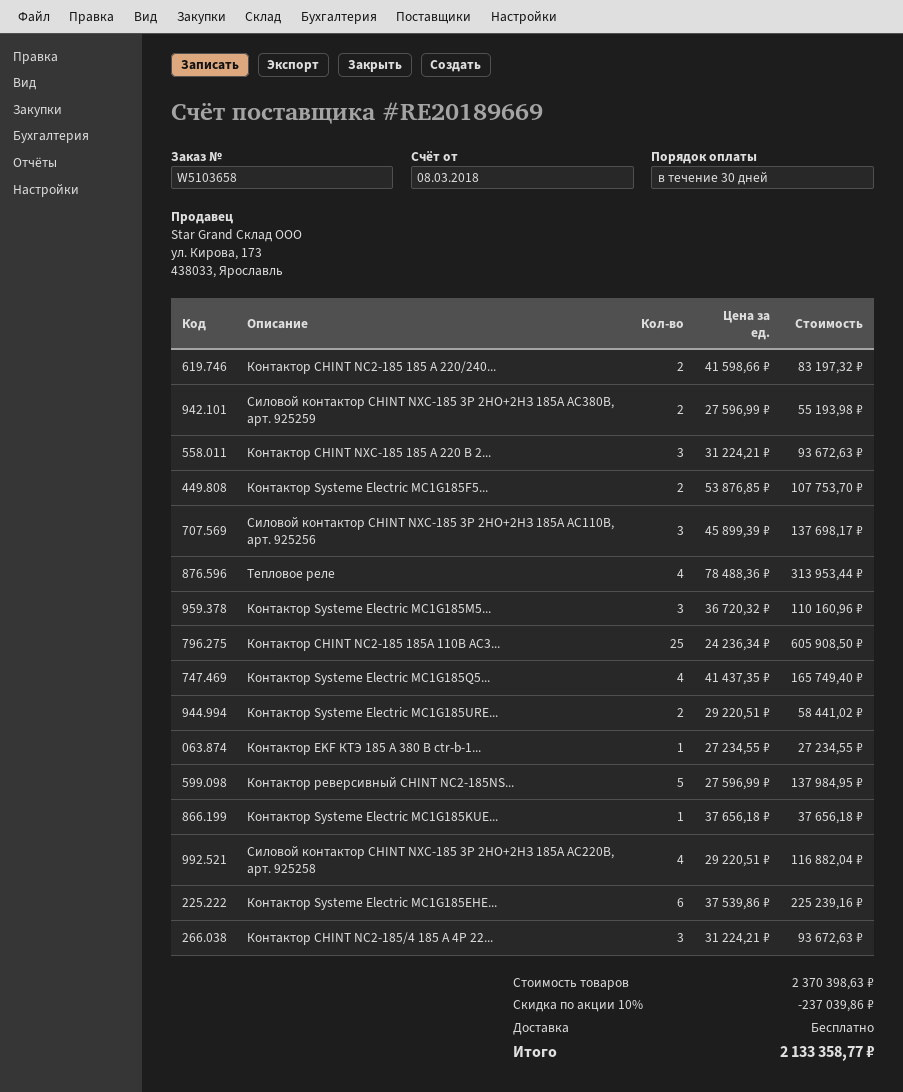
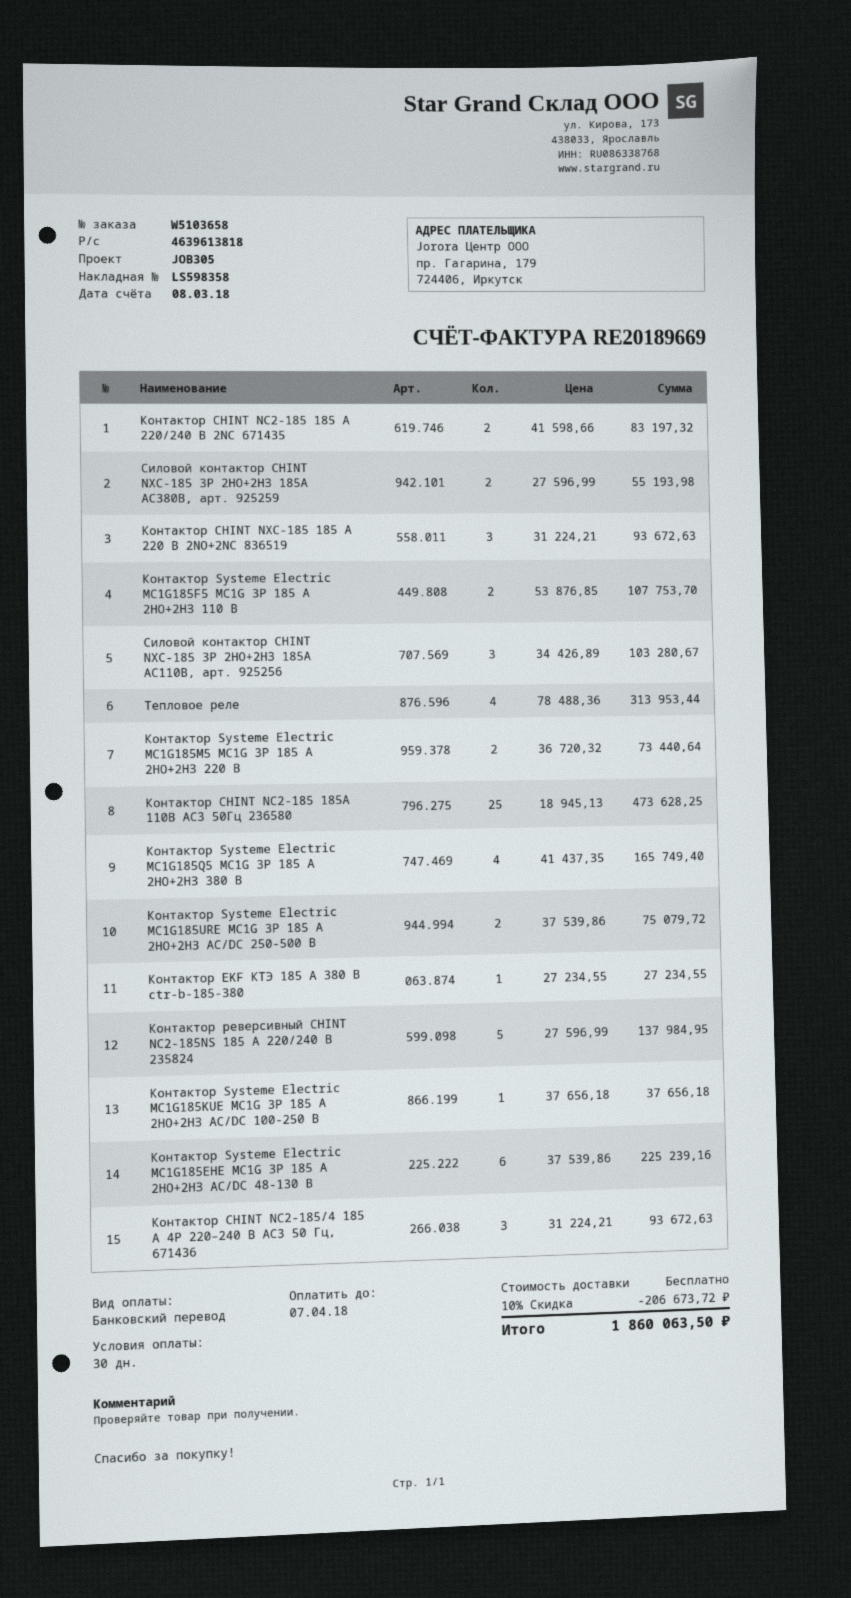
Силовой контактор CHINT NXC-185 3P 2НО+2НЗ 185А AC110B, арт. 925256: 3 x 45899.39 = 137698.17 -> 3 x 34426.89 = 103280.67
Контактор Systeme Electric MC1G185M5...: 3 x 36720.32 = 110160.96 -> 2 x 36720.32 = 73440.64
Контактор CHINT NC2-185 185А 110В AC3...: 25 x 24236.34 = 605908.50 -> 25 x 18945.13 = 473628.25
Контактор Systeme Electric MC1G185URE...: 2 x 29220.51 = 58441.02 -> 2 x 37539.86 = 75079.72
Силовой контактор CHINT NXC-185 3P 2НО+2НЗ 185А AC220B, арт. 925258: 4 x 29220.51 = 116882.04 -> none
discount: 10% = 237039.86 -> 10% = 206673.72
total: 2133358.77 -> 1860063.50

